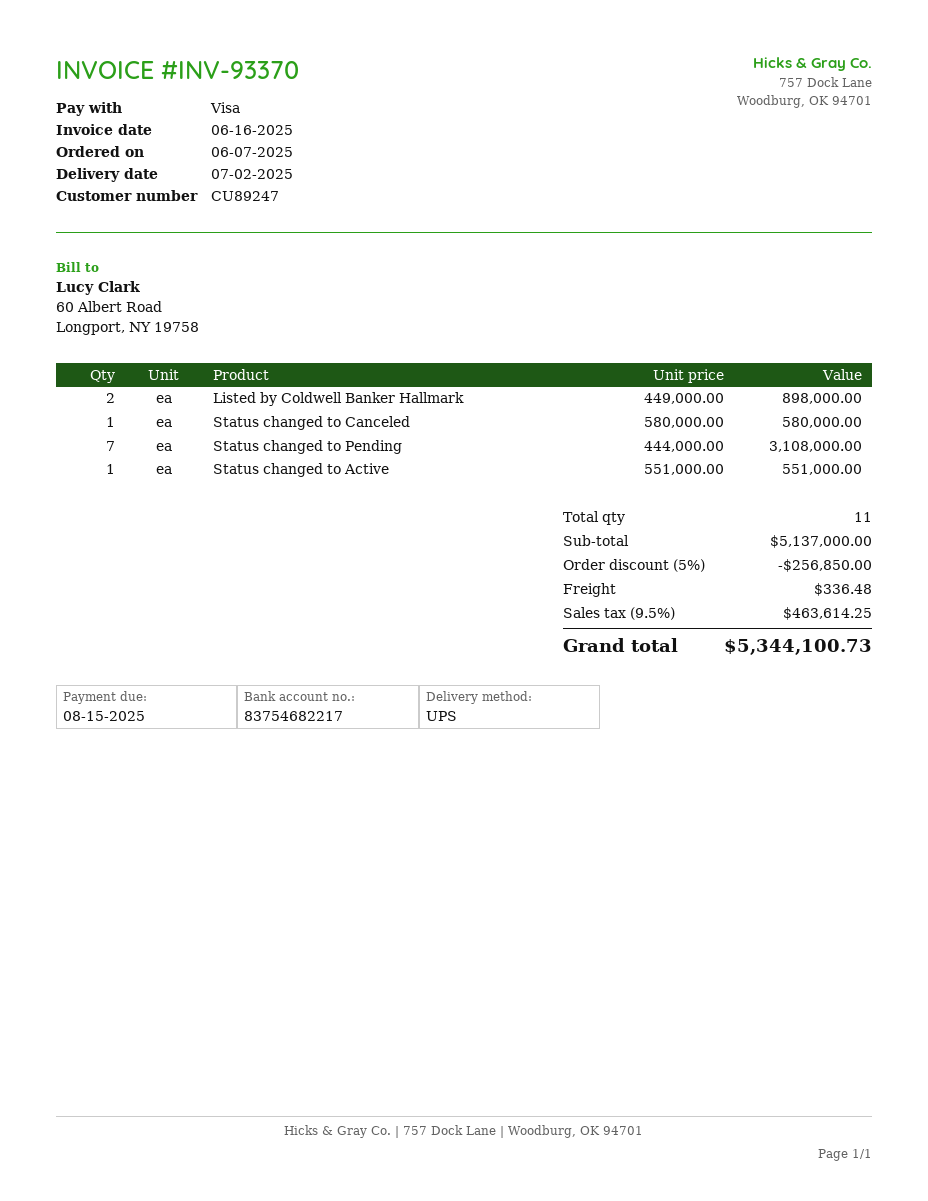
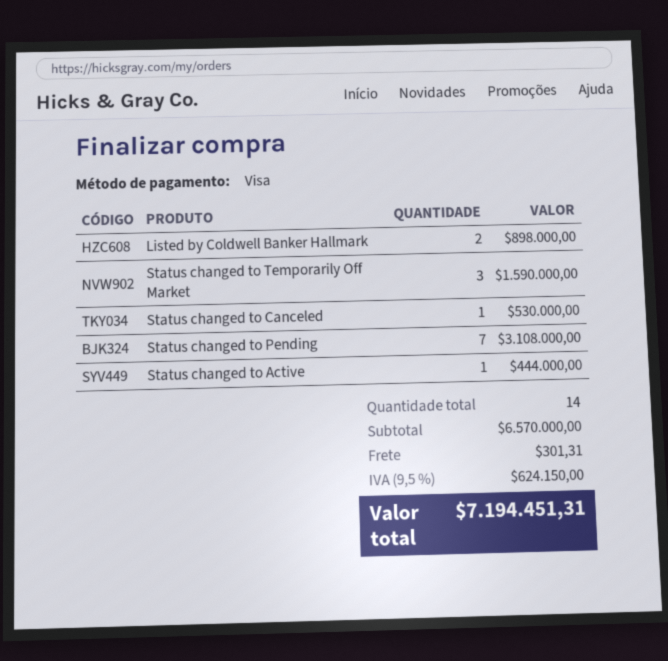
Status changed to Canceled: 1 for 580000.00 -> 1 for 530000.00
Status changed to Active: 1 for 551000.00 -> 1 for 444000.00
Status changed to Temporarily Off Market: none -> 3 for 1590000.00
total quantity: 11 -> 14
subtotal: 5137000.00 -> 6570000.00
discount: 5% = 256850.00 -> none
shipping: 336.48 -> 301.31
tax: 9.5% = 463614.25 -> 9.5% = 624150.00
total: 5344100.73 -> 7194451.31

